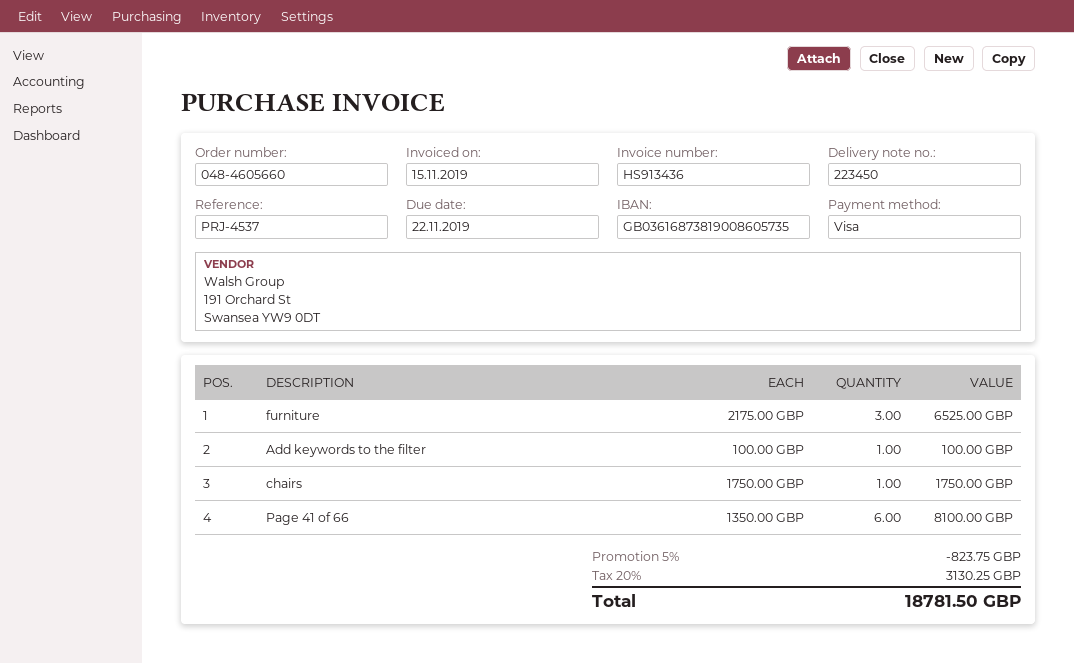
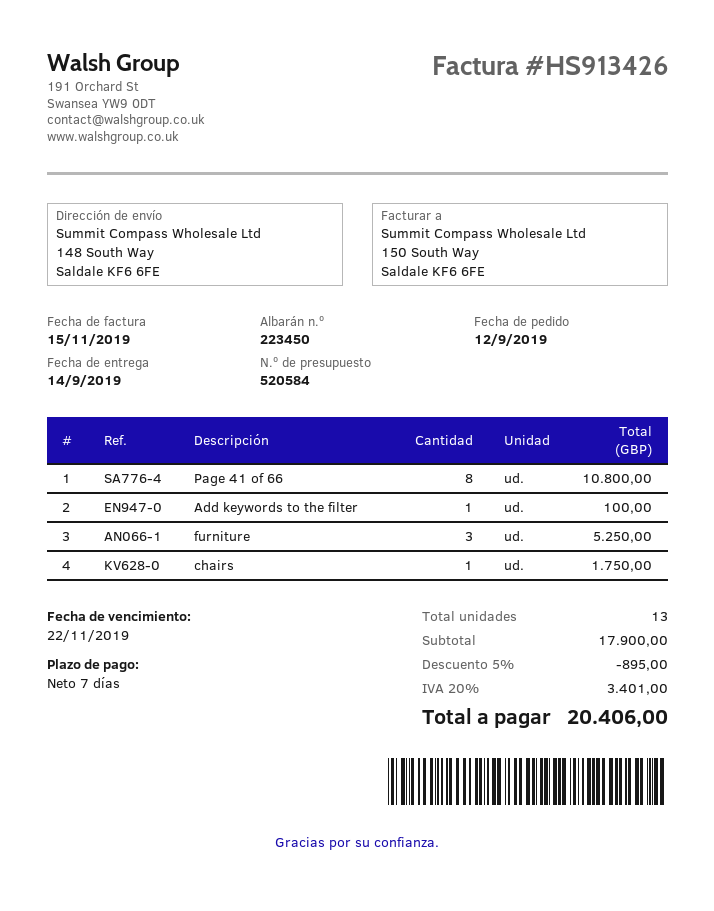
invoice number: HS913436 -> HS913426
furniture: 3 for 6525.00 -> 3 for 5250.00
Page 41 of 66: 6 for 8100.00 -> 8 for 10800.00
discount: 5% = 823.75 -> 5% = 895.00
tax: 20% = 3130.25 -> 20% = 3401.00
total: 18781.50 -> 20406.00

